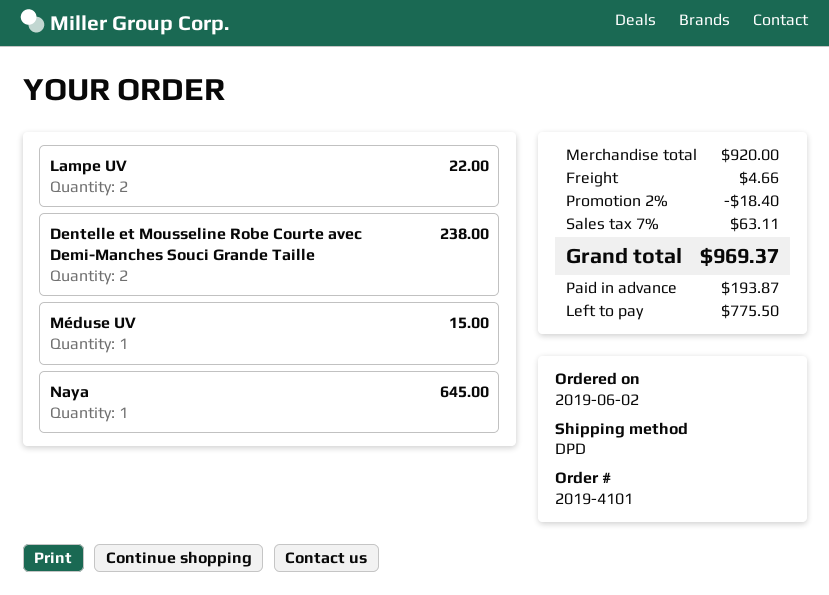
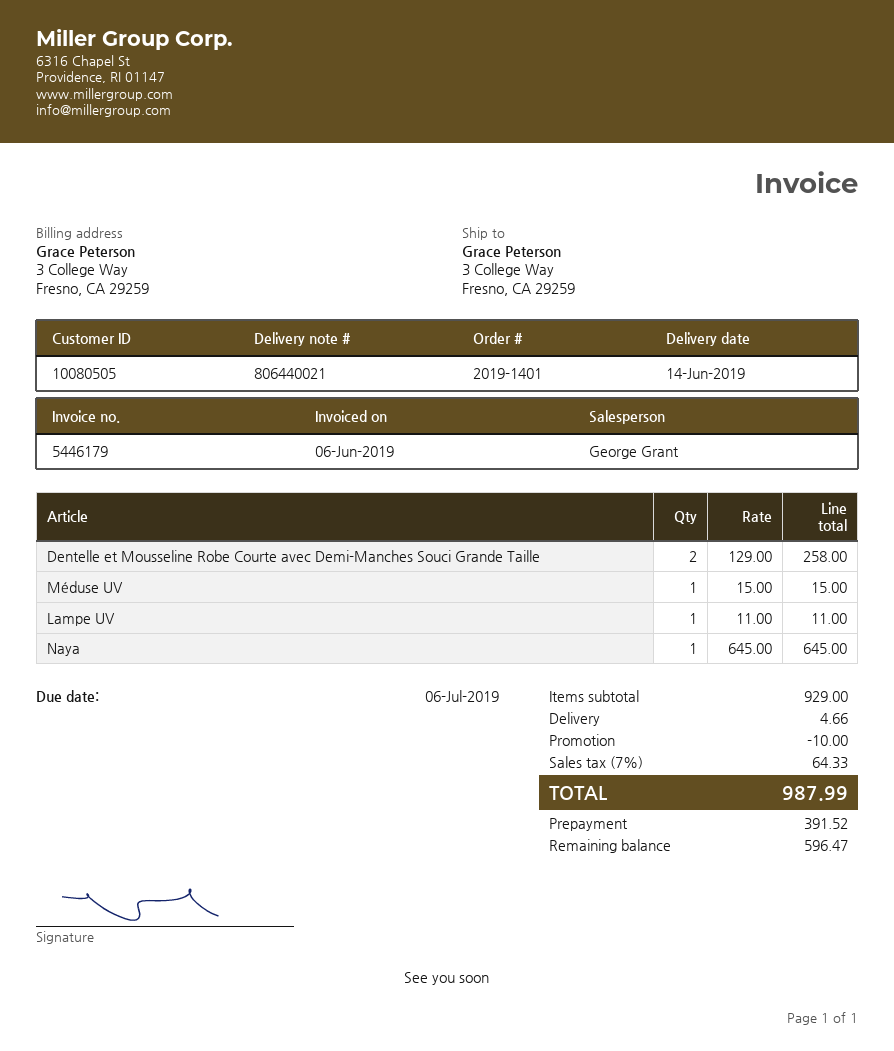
order number: 2019-4101 -> 2019-1401
Lampe UV: 2 for 22.00 -> 1 for 11.00
Dentelle et Mousseline Robe Courte avec Demi-Manches Souci Grande Taille: 2 for 238.00 -> 2 for 258.00
subtotal: 920.00 -> 929.00
discount: 18.40 -> 10.00
tax: 7% = 63.11 -> 7% = 64.33
total: 969.37 -> 987.99
deposit: 193.87 -> 391.52
balance: 775.50 -> 596.47

